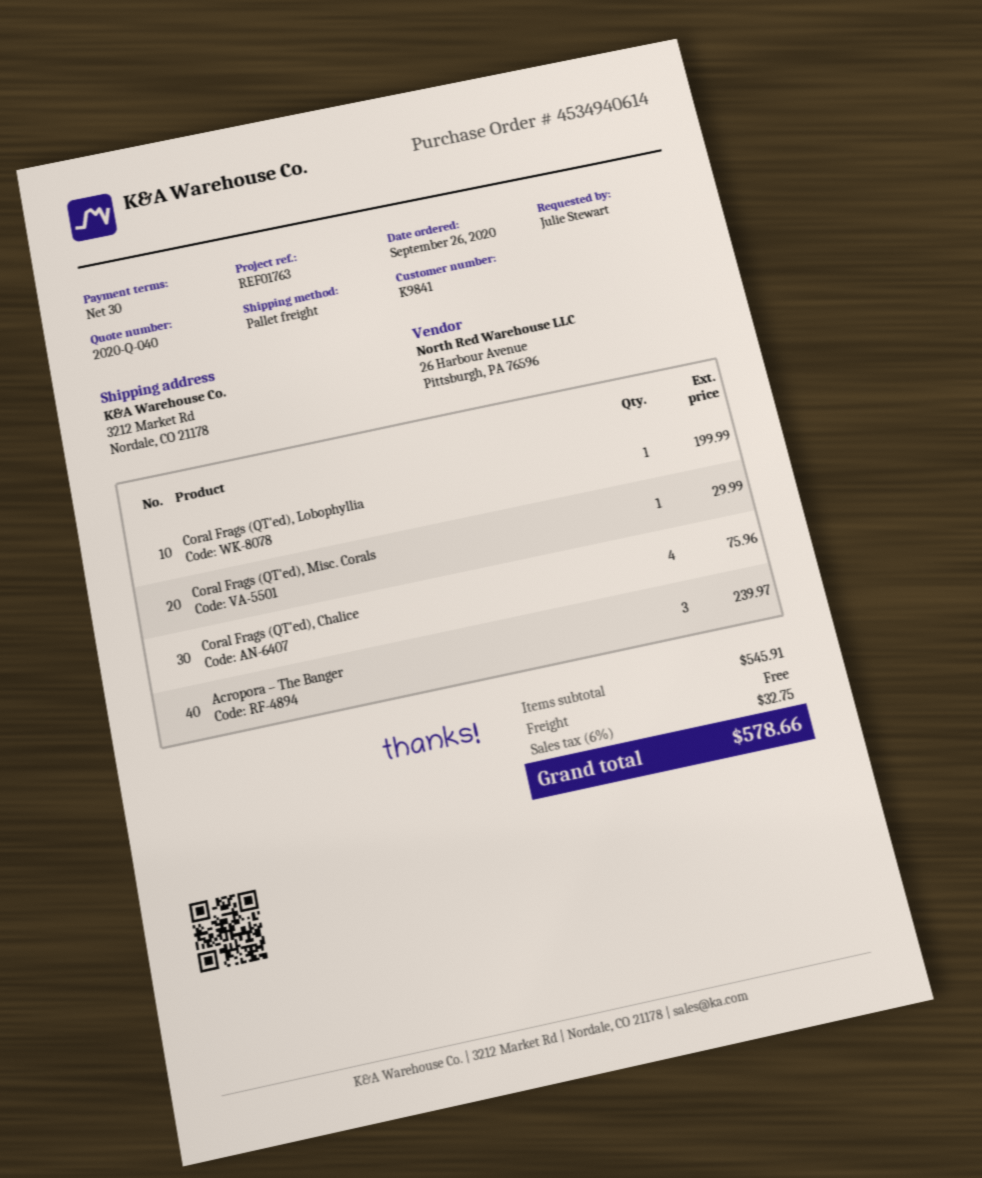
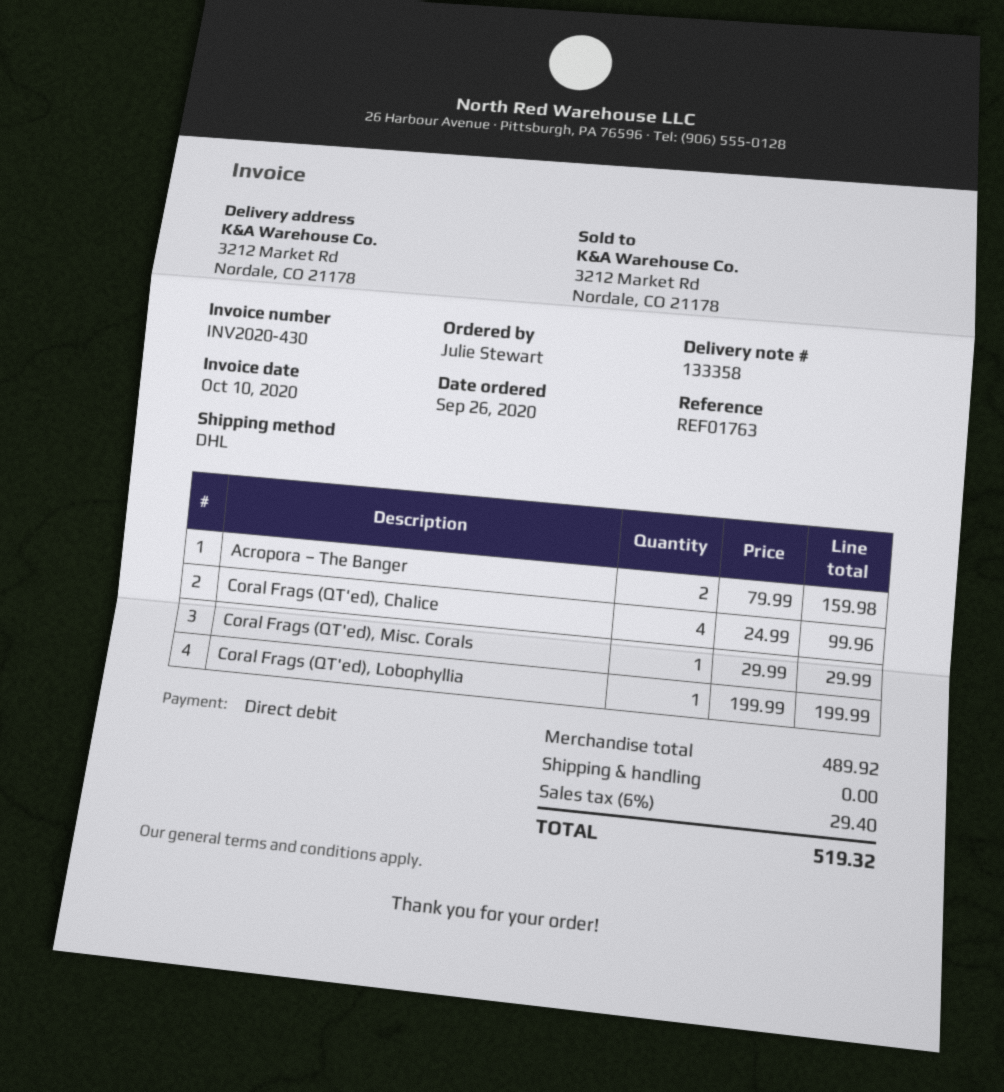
shipping method: pallet freight -> DHL
Coral Frags (QT'ed), Chalice: 4 for 75.96 -> 4 for 99.96
Acropora – The Banger: 3 for 239.97 -> 2 for 159.98
subtotal: 545.91 -> 489.92
tax: 6% = 32.75 -> 6% = 29.40
total: 578.66 -> 519.32

